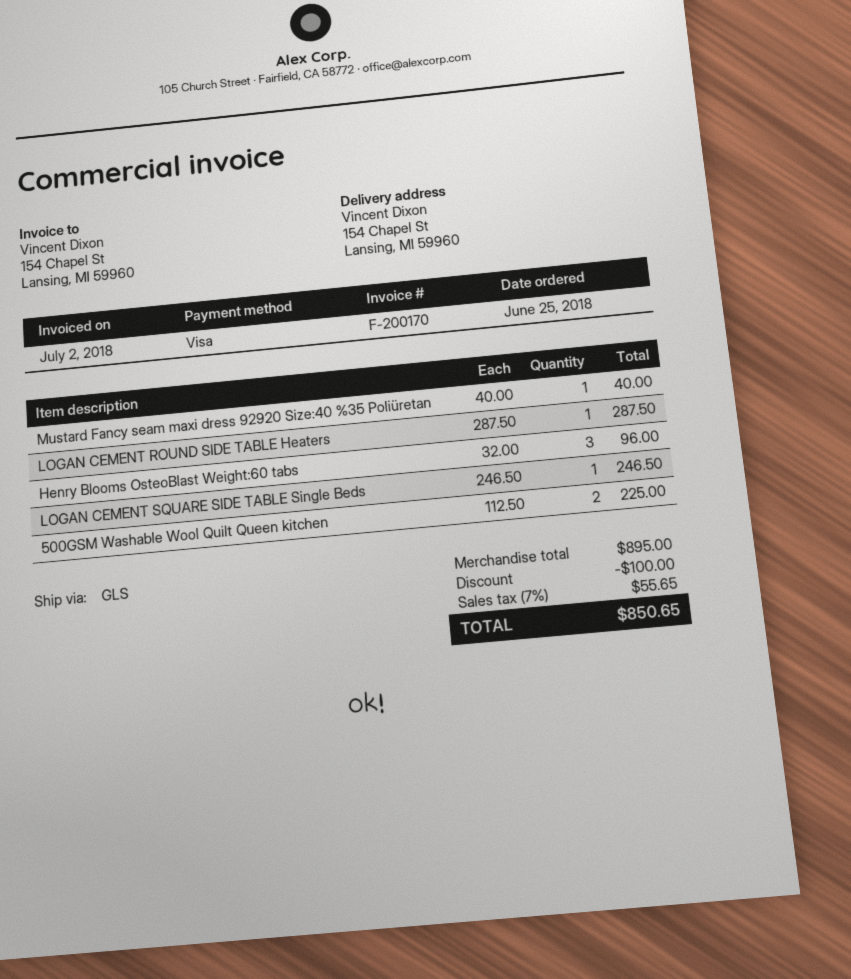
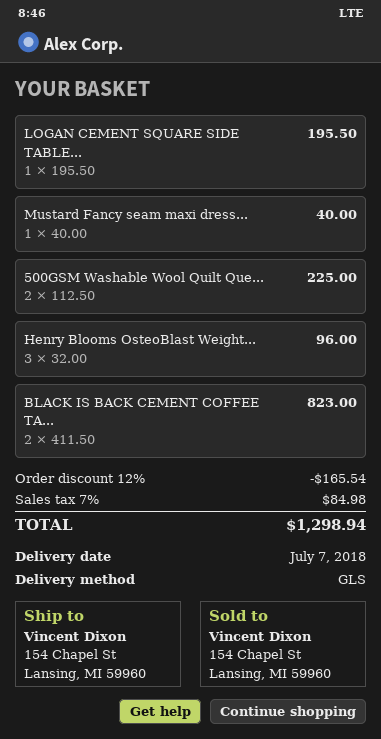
LOGAN CEMENT ROUND SIDE TABLE Heaters: 1 x 287.50 = 287.50 -> none
LOGAN CEMENT SQUARE SIDE TABLE Single Beds: 1 x 246.50 = 246.50 -> 1 x 195.50 = 195.50
BLACK IS BACK CEMENT COFFEE TA...: none -> 2 x 411.50 = 823.00
discount: 100.00 -> 165.54
tax: 7% = 55.65 -> 7% = 84.98
total: 850.65 -> 1298.94

